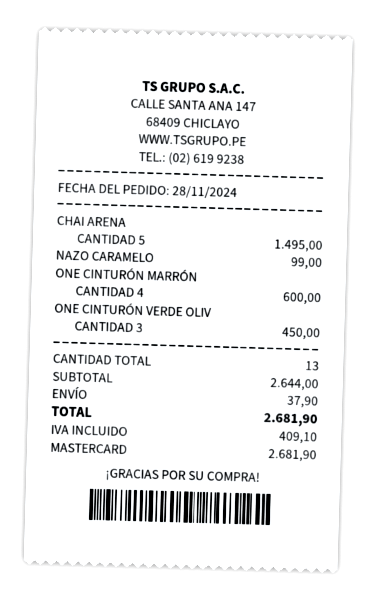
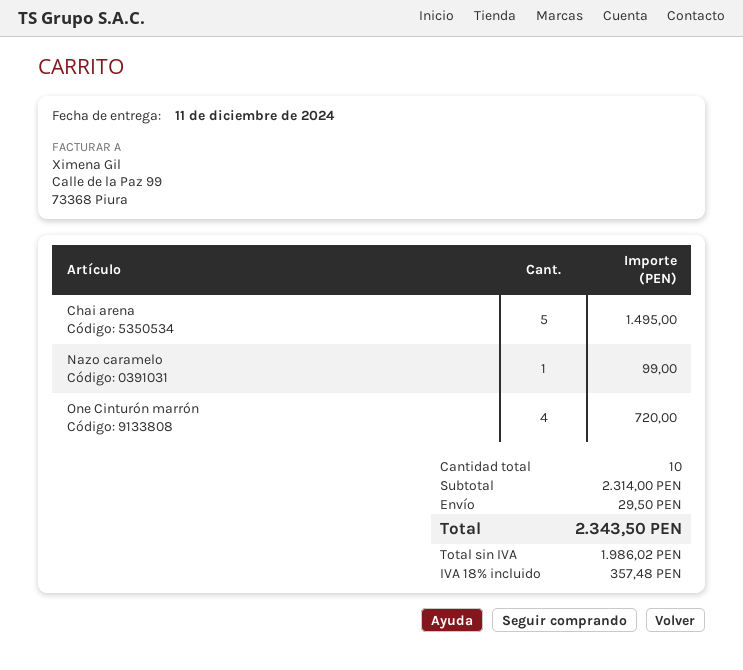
ONE CINTURÓN MARRÓN: 4 for 600.00 -> 4 for 720.00
ONE CINTURÓN VERDE OLIV: 3 for 450.00 -> none
total quantity: 13 -> 10
subtotal: 2644.00 -> 2314.00
shipping: 37.90 -> 29.50
tax: 409.10 -> 357.48
total: 2681.90 -> 2343.50

